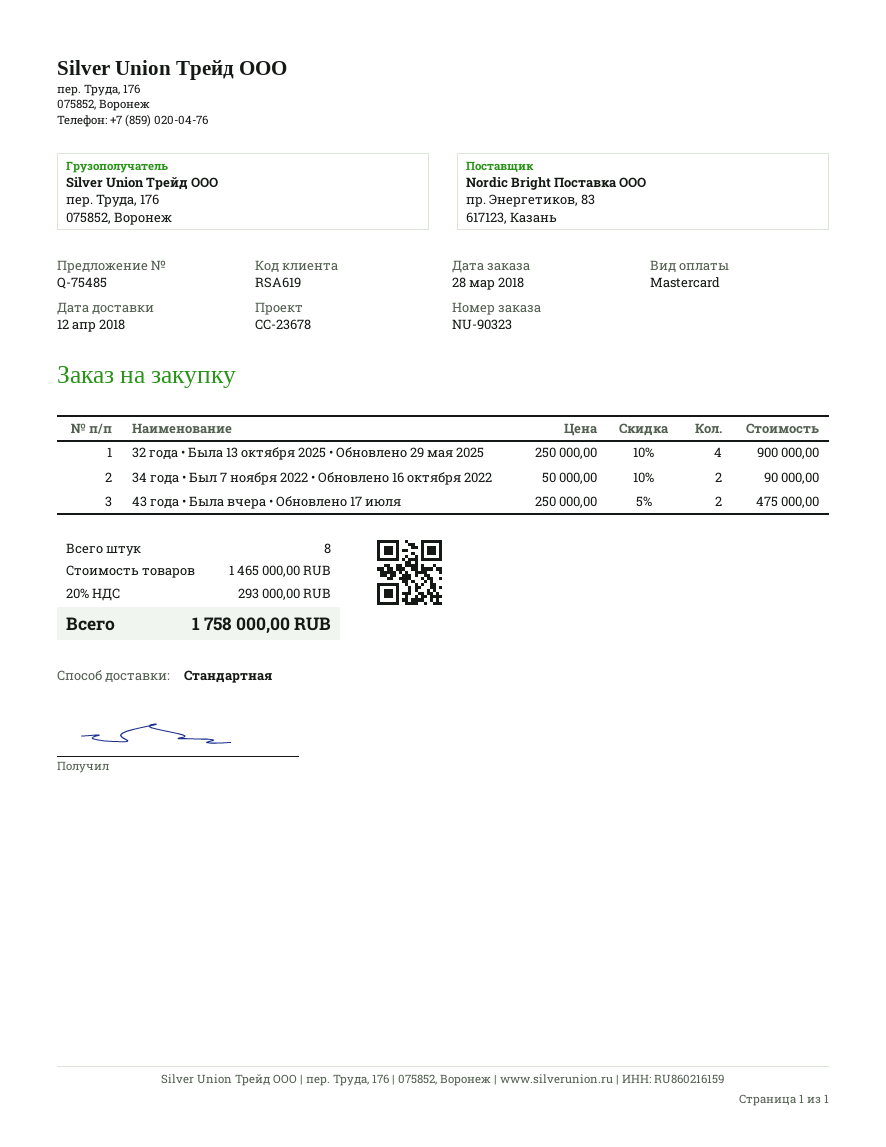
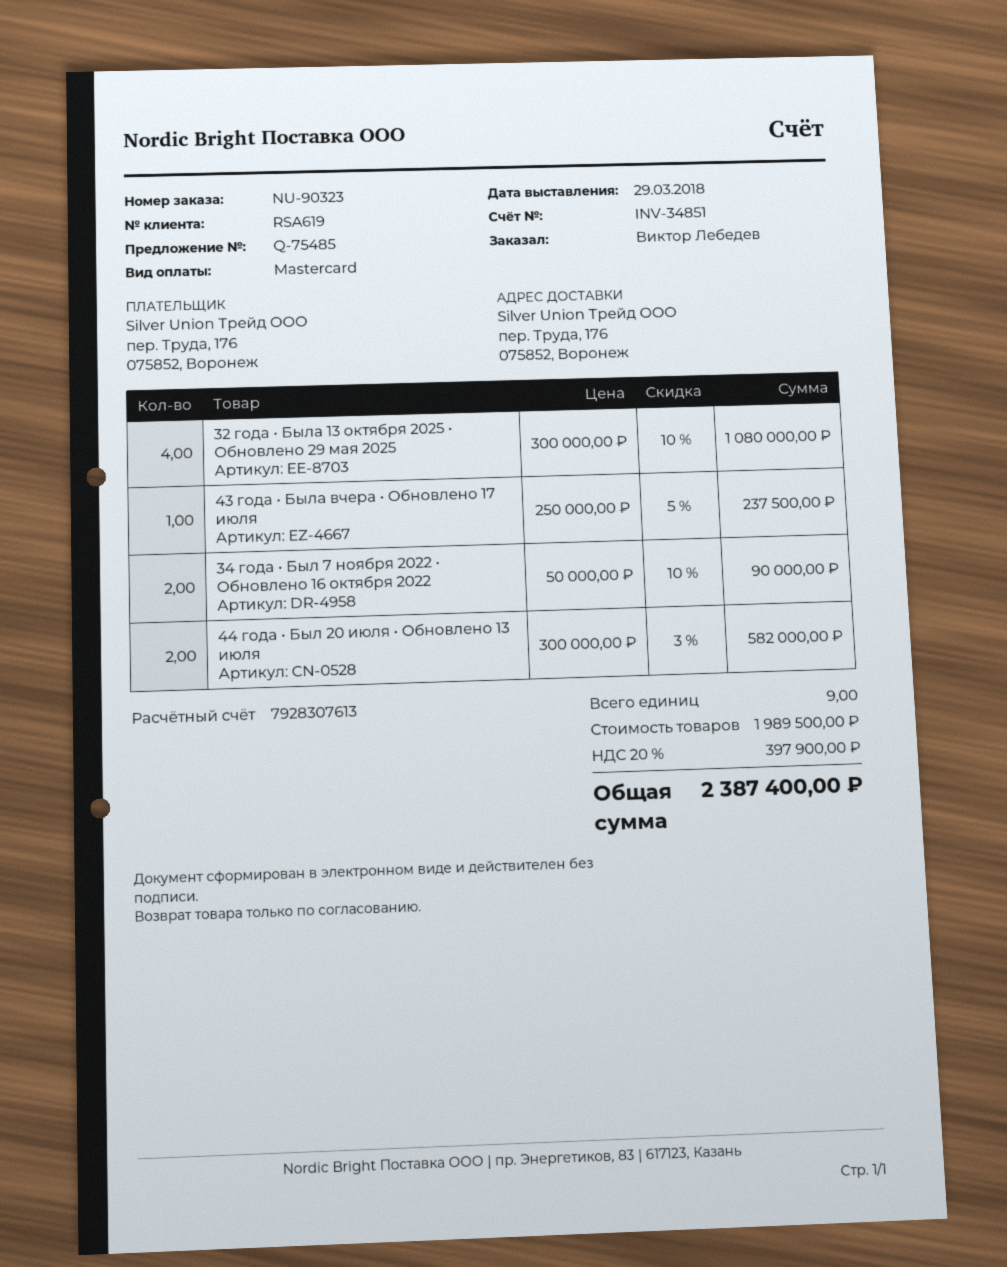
32 года • Была 13 октября 2025 • Обновлено 29 мая 2025: 4 x 250000.00 - 10% = 900000.00 -> 4 x 300000.00 - 10% = 1080000.00
43 года • Была вчера • Обновлено 17 июля: 2 x 250000.00 - 5% = 475000.00 -> 1 x 250000.00 - 5% = 237500.00
44 года • Был 20 июля • Обновлено 13 июля: none -> 2 x 300000.00 - 3% = 582000.00
total quantity: 8 -> 9
subtotal: 1465000.00 -> 1989500.00
tax: 20% = 293000.00 -> 20% = 397900.00
total: 1758000.00 -> 2387400.00

